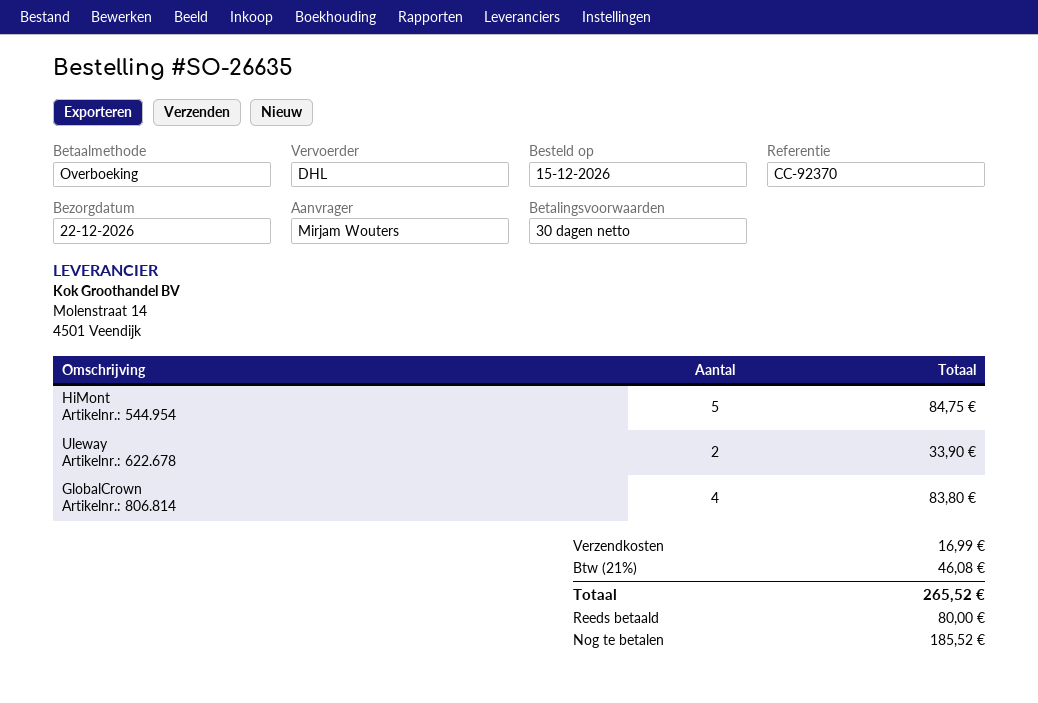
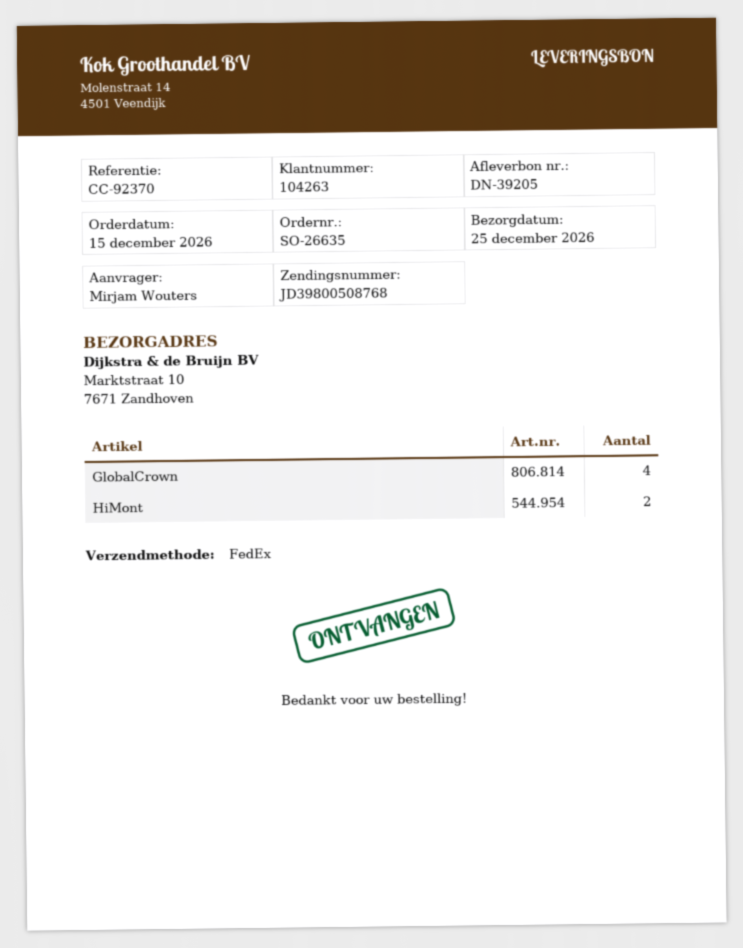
delivery date: 2026-12-22 -> 2026-12-25
shipping method: DHL -> FedEx
HiMont: 5 -> 2
Uleway: 2 -> none

